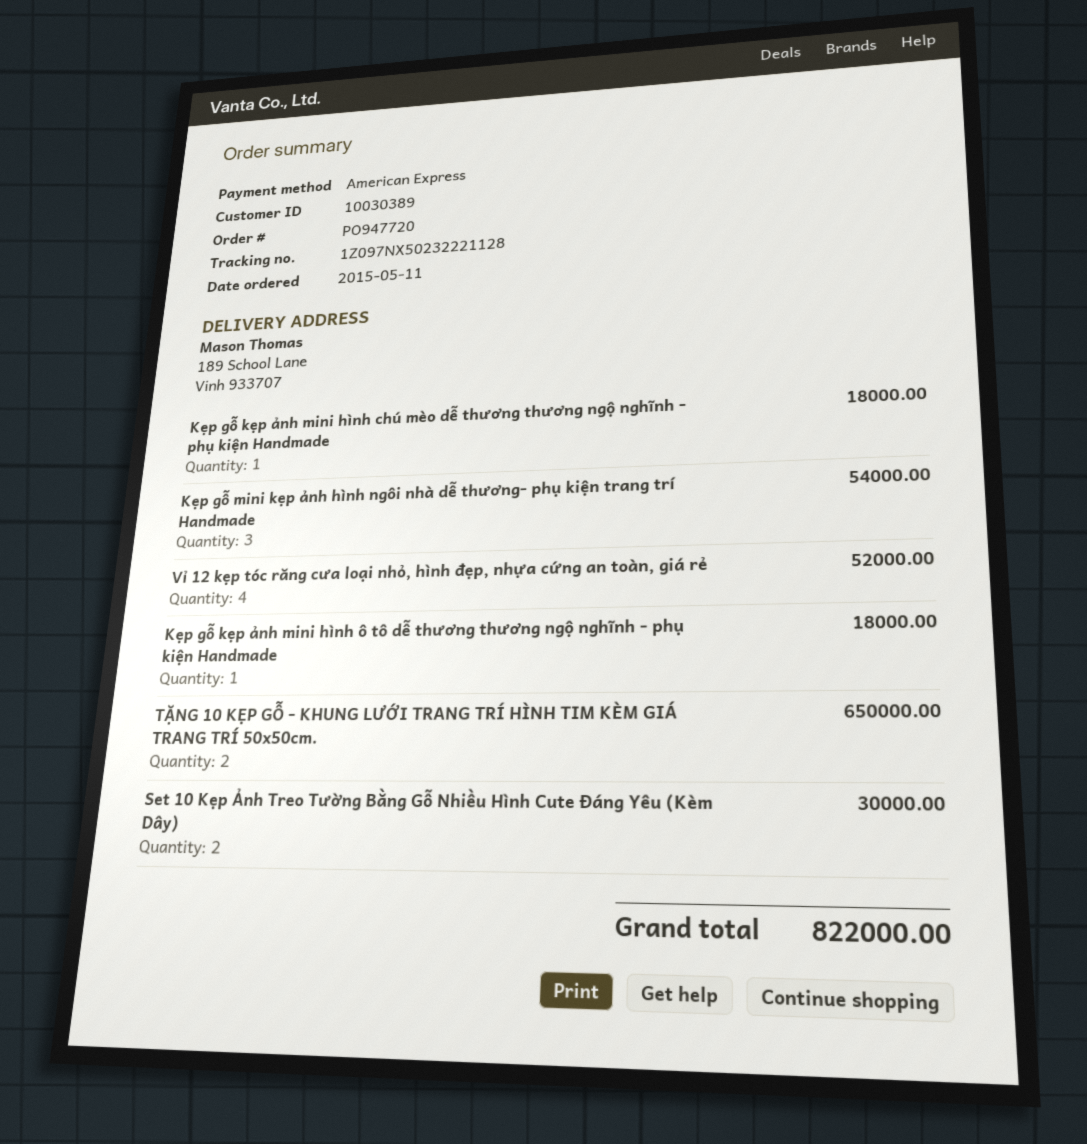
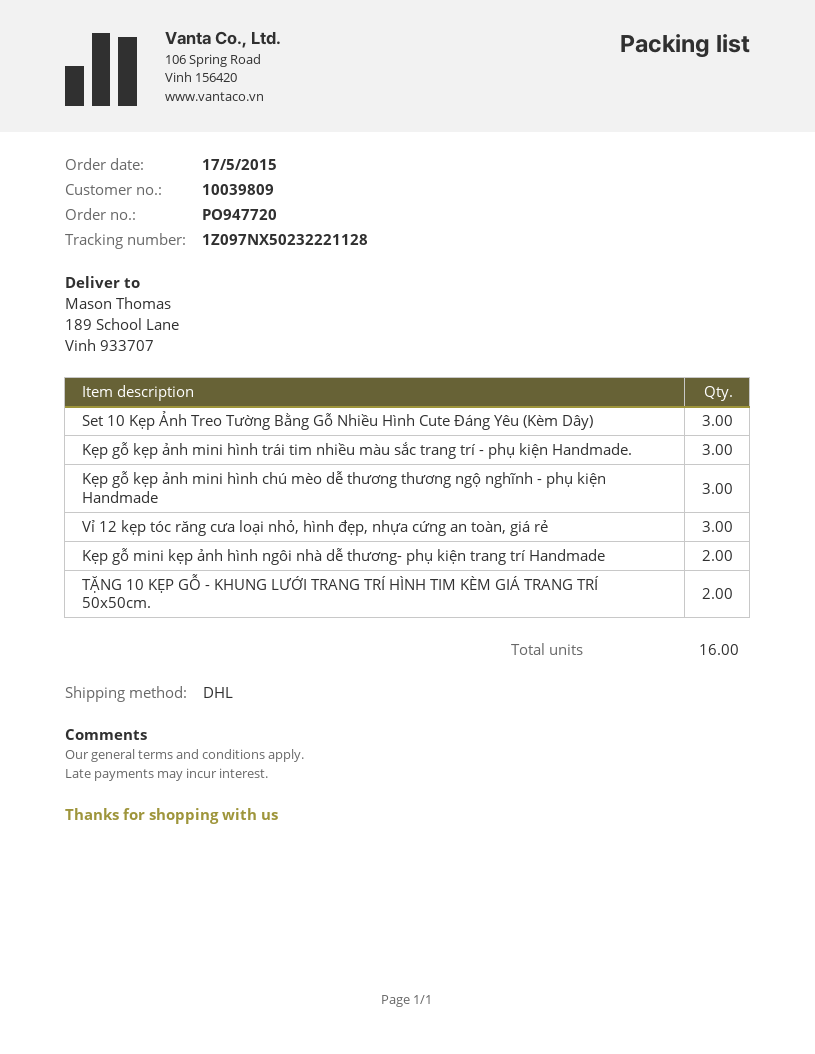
order date: 2015-05-11 -> 2015-05-17
customer number: 10030389 -> 10039809
Kẹp gỗ kẹp ảnh mini hình chú mèo dễ thương thương ngộ nghĩnh - phụ kiện Handmade: 1 -> 3
Kẹp gỗ mini kẹp ảnh hình ngôi nhà dễ thương- phụ kiện trang trí Handmade: 3 -> 2
Vỉ 12 kẹp tóc răng cưa loại nhỏ, hình đẹp, nhựa cứng an toàn, giá rẻ: 4 -> 3
Kẹp gỗ kẹp ảnh mini hình ô tô dễ thương thương ngộ nghĩnh - phụ kiện Handmade: 1 -> none
Set 10 Kẹp Ảnh Treo Tường Bằng Gỗ Nhiều Hình Cute Đáng Yêu (Kèm Dây): 2 -> 3
Kẹp gỗ kẹp ảnh mini hình trái tim nhiều màu sắc trang trí - phụ kiện Handmade.: none -> 3

